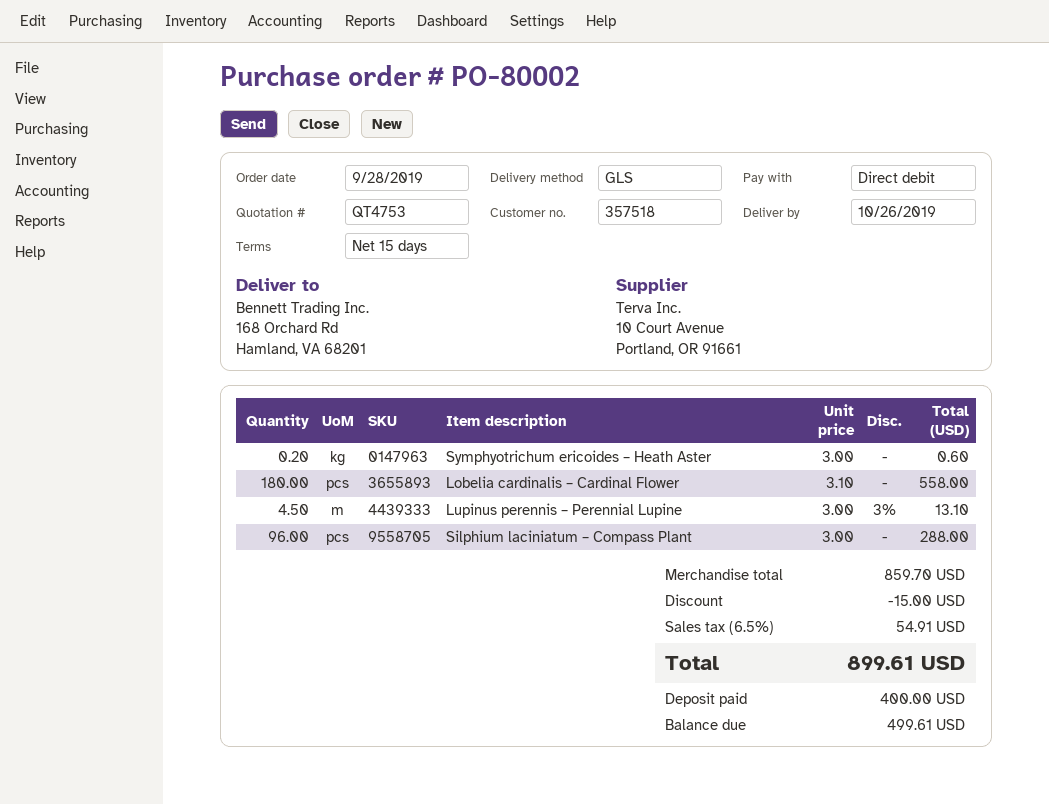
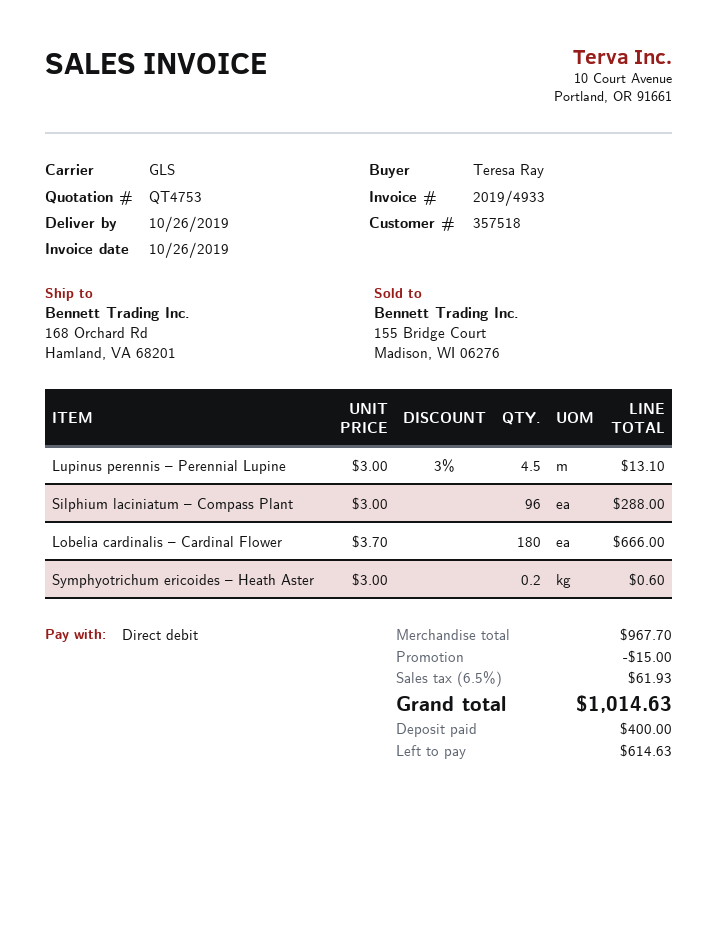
Lobelia cardinalis – Cardinal Flower: 180 x 3.10 = 558.00 -> 180 x 3.70 = 666.00
subtotal: 859.70 -> 967.70
tax: 6.5% = 54.91 -> 6.5% = 61.93
total: 899.61 -> 1014.63
balance: 499.61 -> 614.63

